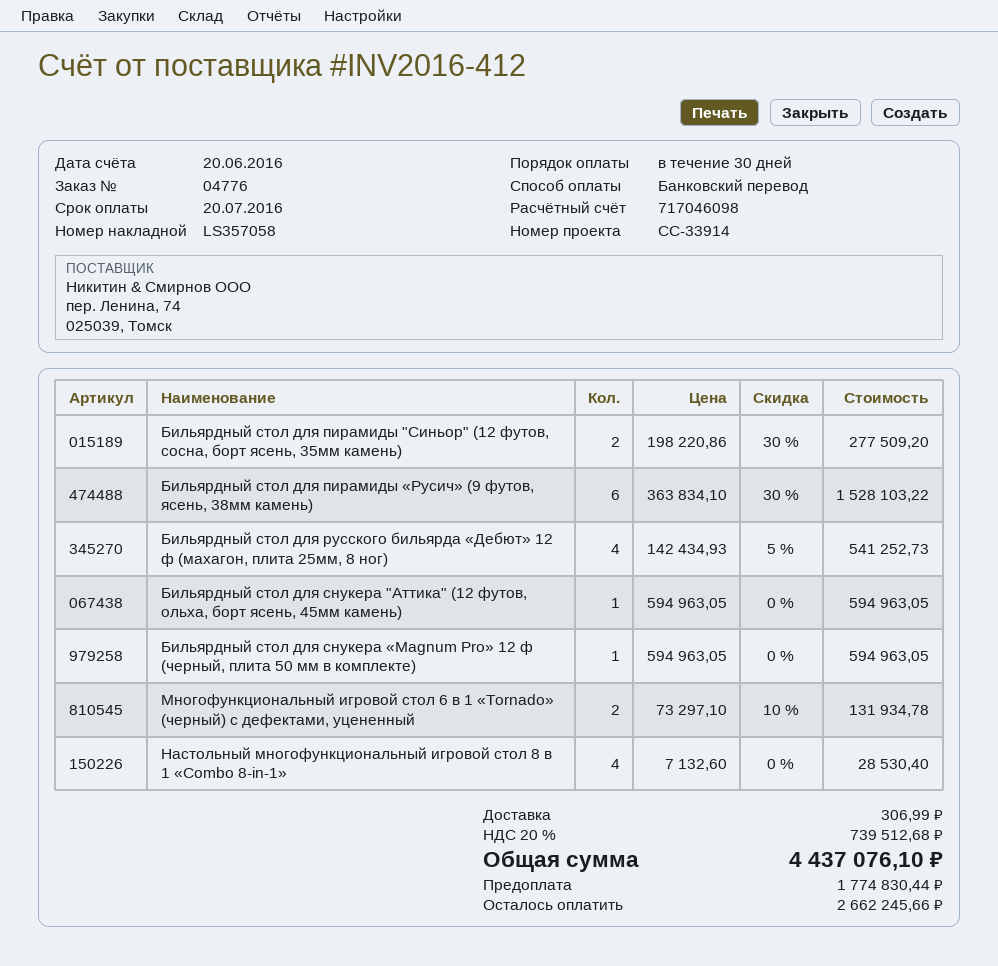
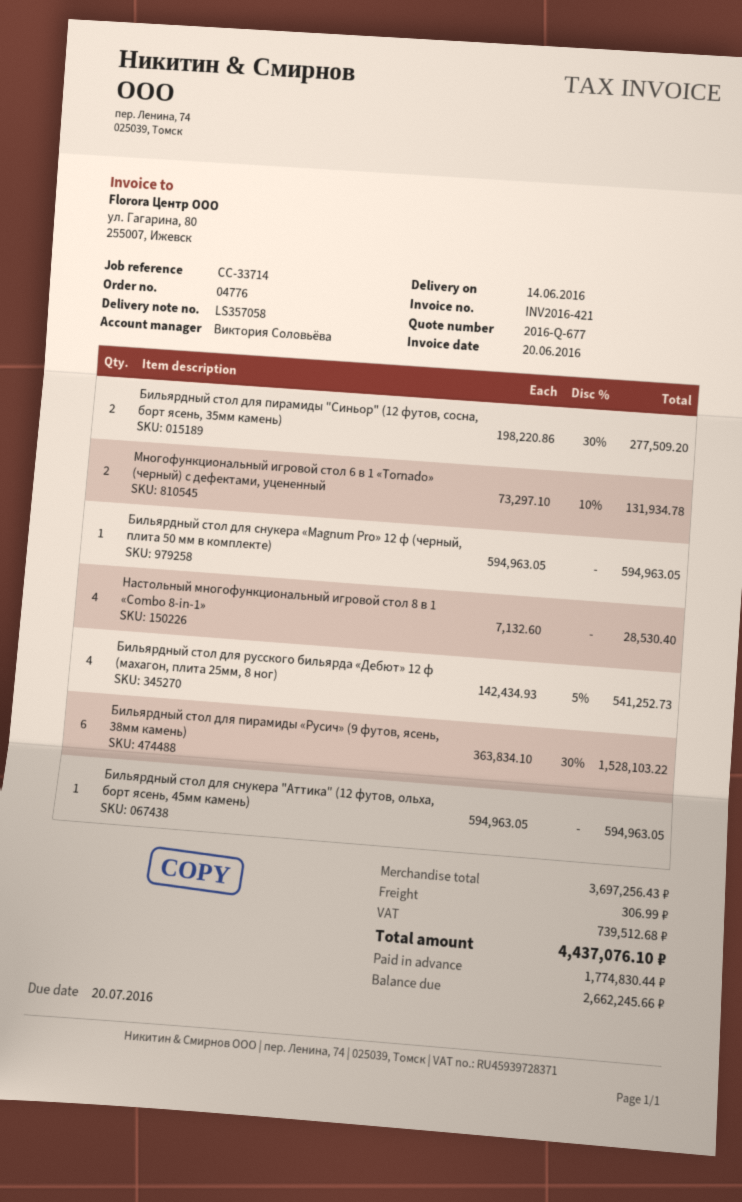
invoice number: INV2016-412 -> INV2016-421
reference: CC-33914 -> CC-33714

